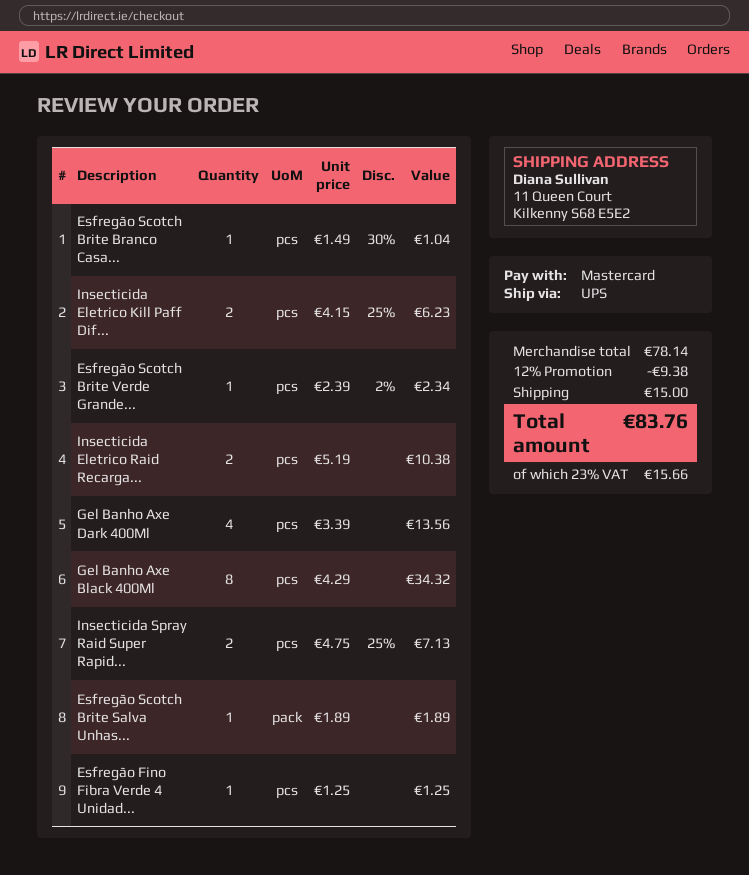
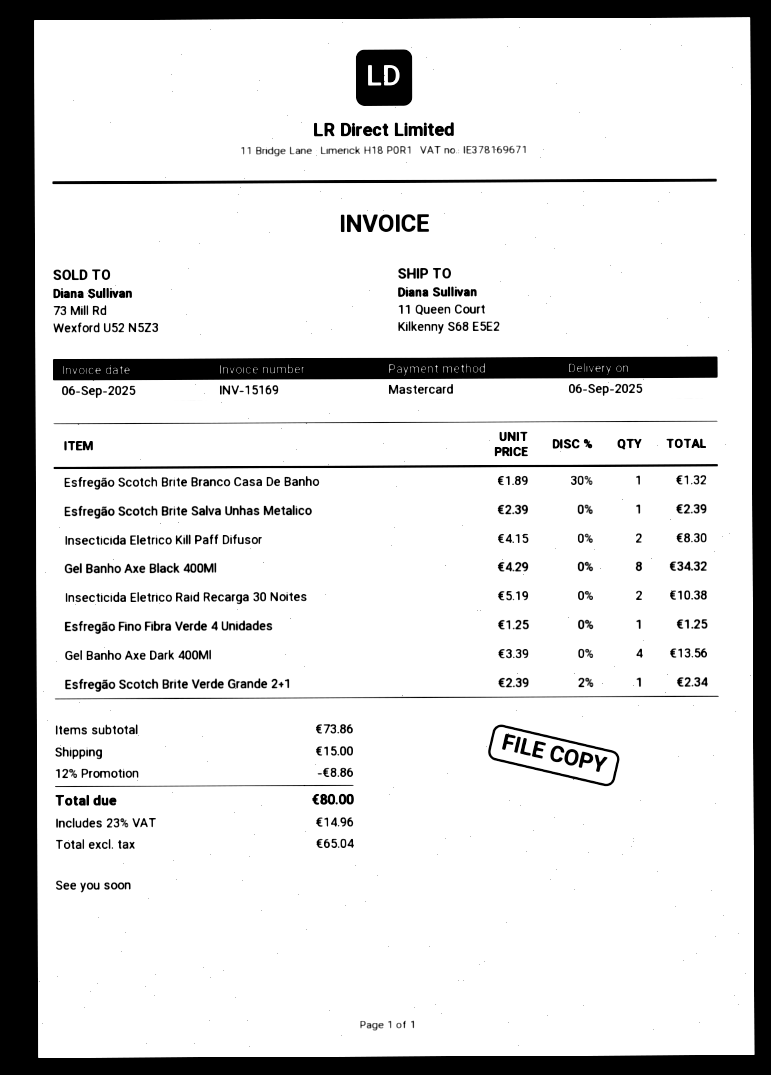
Esfregão Scotch Brite Branco Casa...: 1 x 1.49 - 30% = 1.04 -> 1 x 1.89 - 30% = 1.32
Insecticida Eletrico Kill Paff Dif...: 2 x 4.15 - 25% = 6.23 -> 2 x 4.15 = 8.30
Insecticida Spray Raid Super Rapid...: 2 x 4.75 - 25% = 7.13 -> none
Esfregão Scotch Brite Salva Unhas...: 1 x 1.89 = 1.89 -> 1 x 2.39 = 2.39
subtotal: 78.14 -> 73.86
discount: 12% = 9.38 -> 12% = 8.86
tax: 23% = 15.66 -> 23% = 14.96
total: 83.76 -> 80.00

